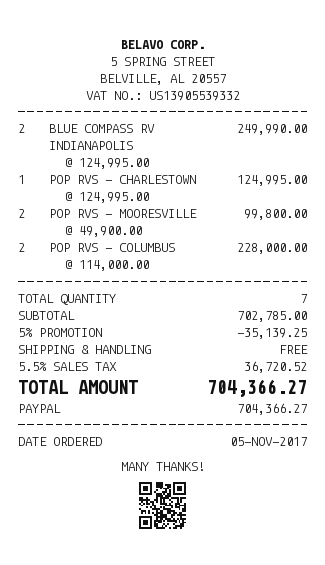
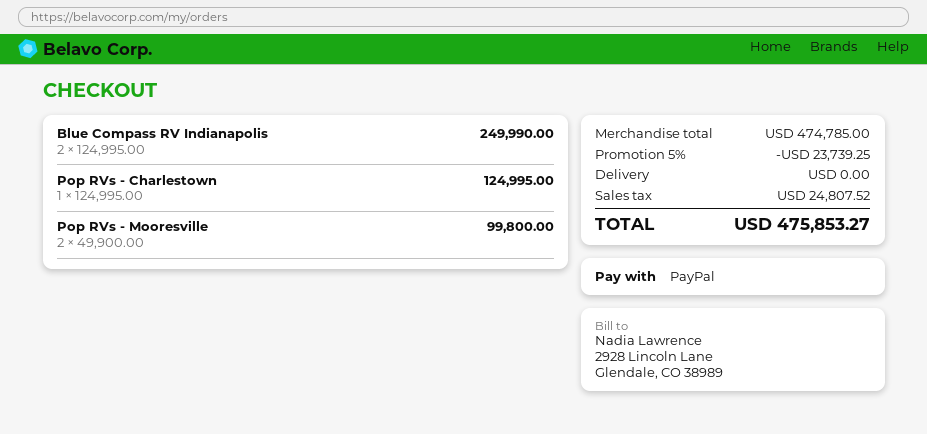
POP RVS - COLUMBUS: 2 x 114000.00 = 228000.00 -> none
subtotal: 702785.00 -> 474785.00
discount: 5% = 35139.25 -> 5% = 23739.25
tax: 36720.52 -> 24807.52
total: 704366.27 -> 475853.27

